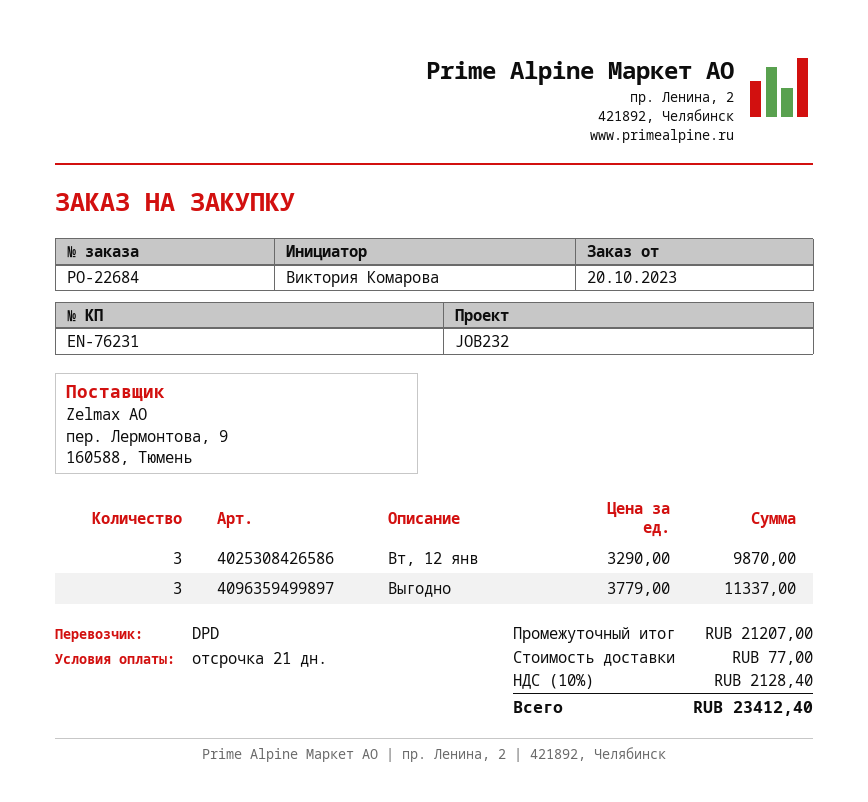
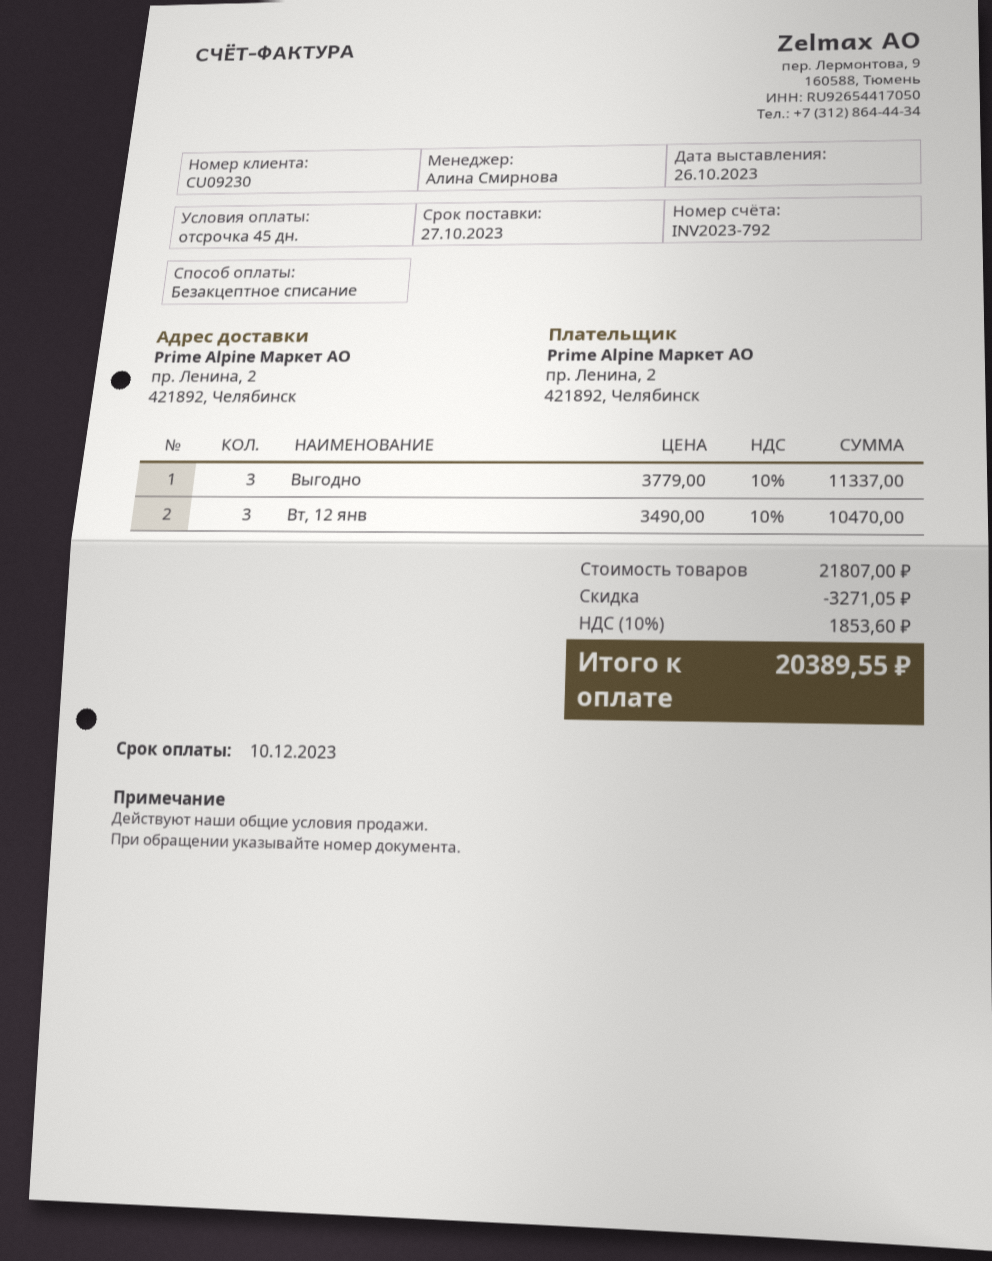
payment terms: 21 days -> 45 days
Вт, 12 янв: 3 x 3290.00 = 9870.00 -> 3 x 3490.00 = 10470.00
subtotal: 21207.00 -> 21807.00
discount: none -> 3271.05
shipping: 77.00 -> none
tax: 10% = 2128.40 -> 10% = 1853.60
total: 23412.40 -> 20389.55

